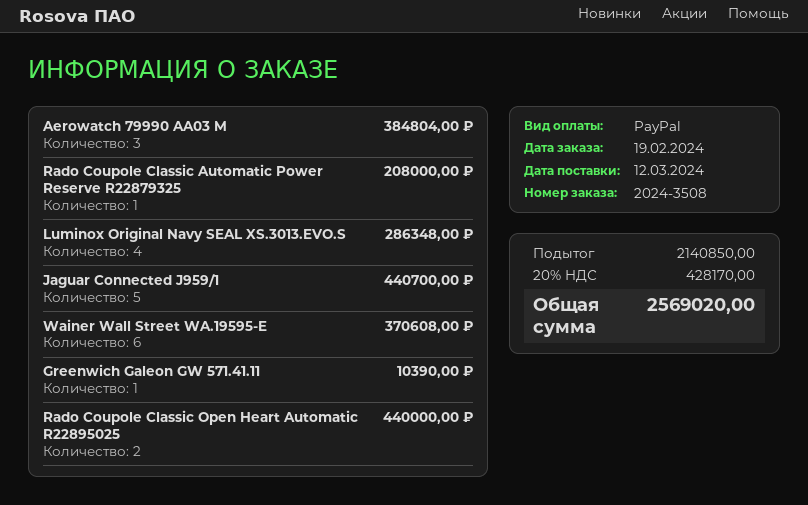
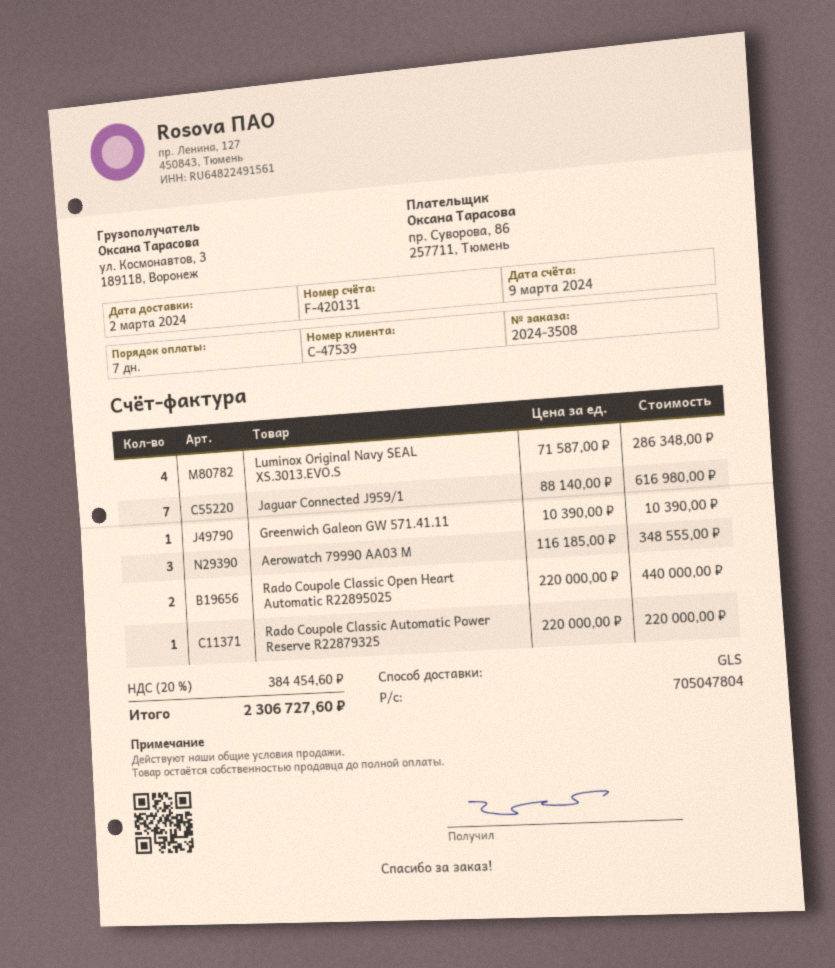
delivery date: 2024-03-12 -> 2024-03-02
Aerowatch 79990 AA03 M: 3 for 384804.00 -> 3 for 348555.00
Rado Coupole Classic Automatic Power Reserve R22879325: 1 for 208000.00 -> 1 for 220000.00
Jaguar Connected J959/1: 5 for 440700.00 -> 7 for 616980.00
Wainer Wall Street WA.19595-E: 6 for 370608.00 -> none
tax: 20% = 428170.00 -> 20% = 384454.60
total: 2569020.00 -> 2306727.60

